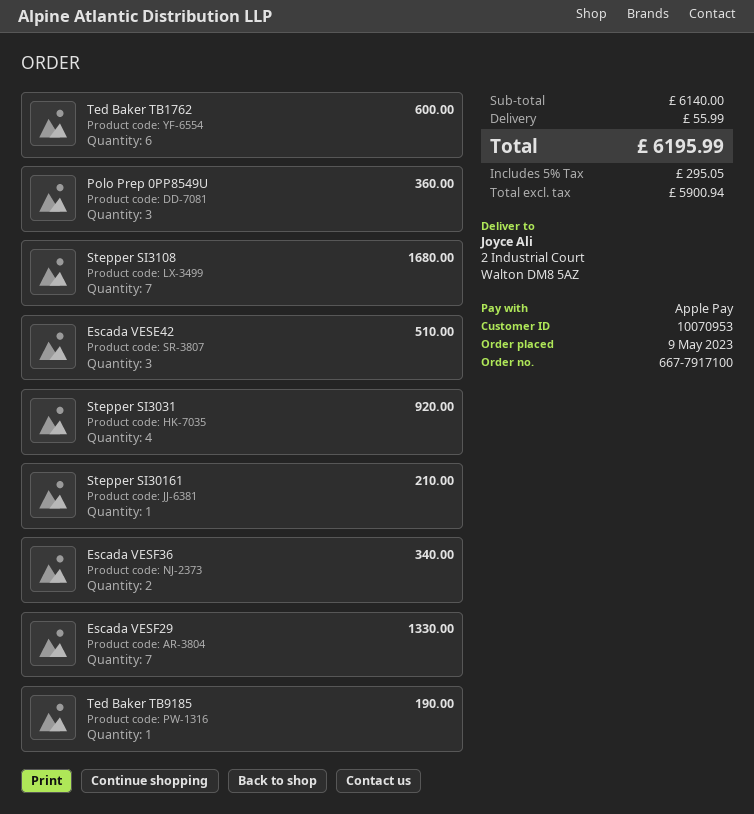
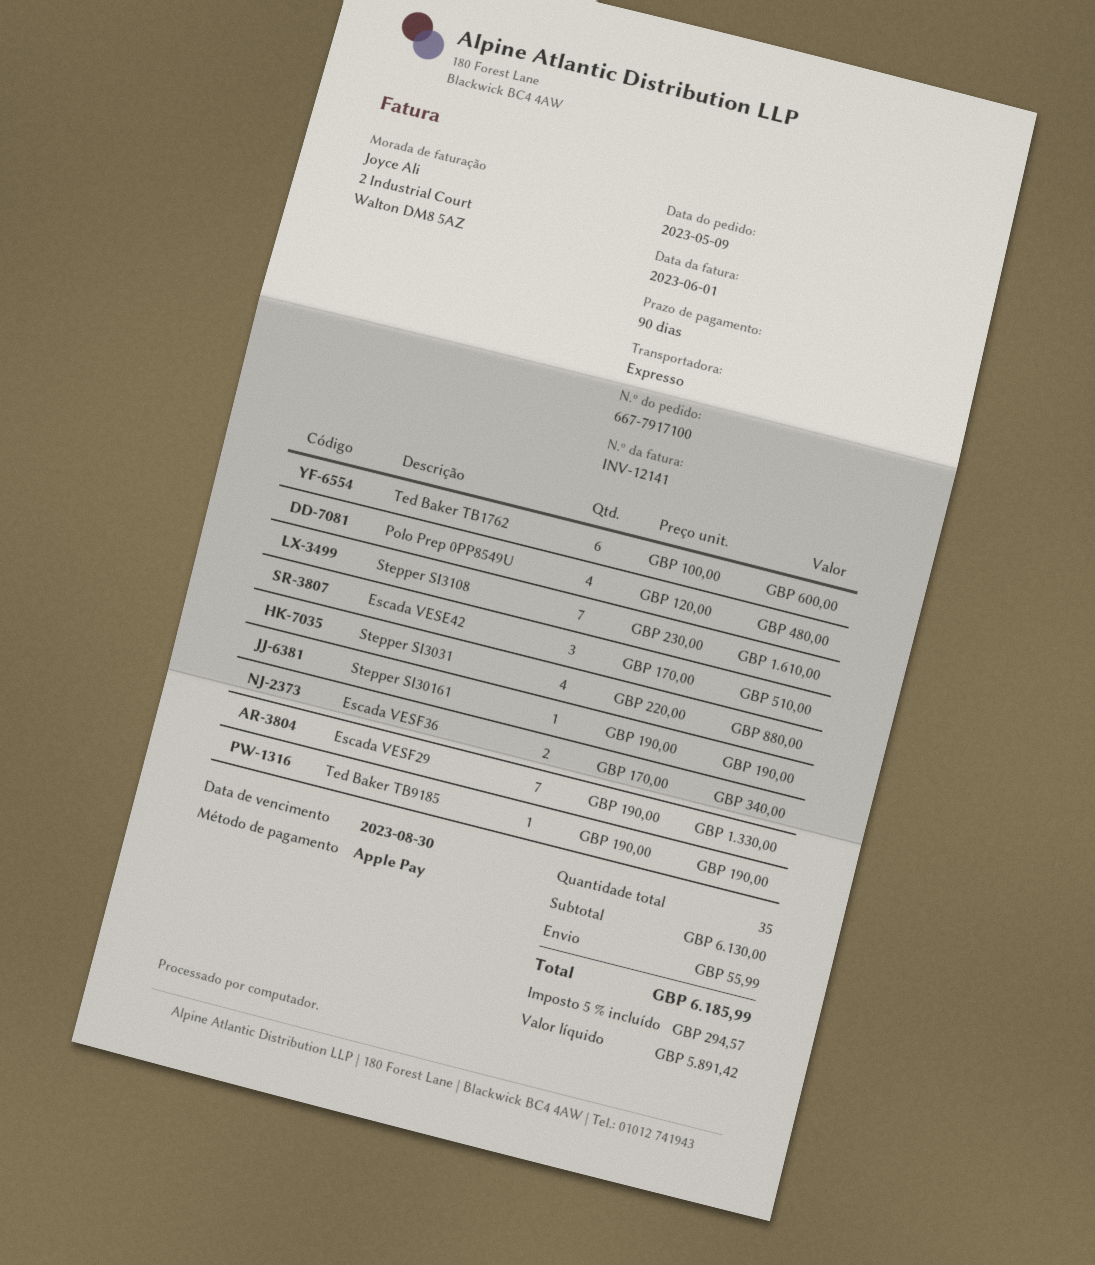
Polo Prep 0PP8549U: 3 for 360.00 -> 4 for 480.00
Stepper SI3108: 7 for 1680.00 -> 7 for 1610.00
Stepper SI3031: 4 for 920.00 -> 4 for 880.00
Stepper SI30161: 1 for 210.00 -> 1 for 190.00
subtotal: 6140.00 -> 6130.00
net: 5900.94 -> 5891.42
tax: 5% = 295.05 -> 5% = 294.57
total: 6195.99 -> 6185.99

